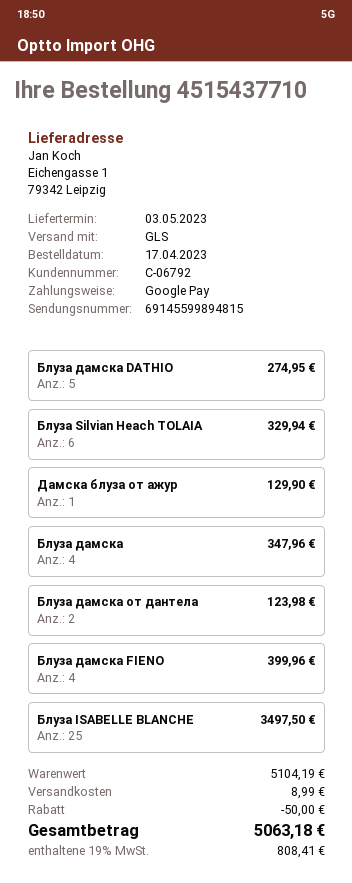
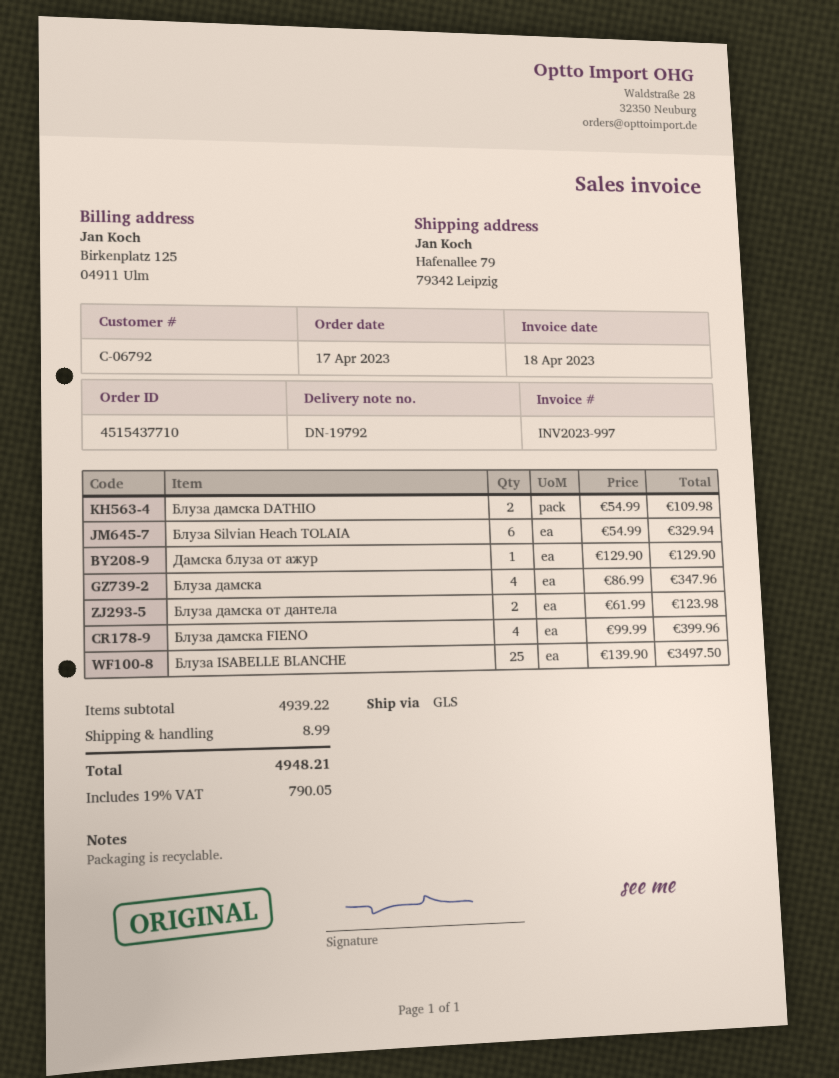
ship to: Eichengasse 1, 79342 Leipzig -> Hafenallee 79, 79342 Leipzig
Блуза дамска DATHIO: 5 for 274.95 -> 2 for 109.98
subtotal: 5104.19 -> 4939.22
discount: 50.00 -> none
tax: 19% = 808.41 -> 19% = 790.05
total: 5063.18 -> 4948.21

